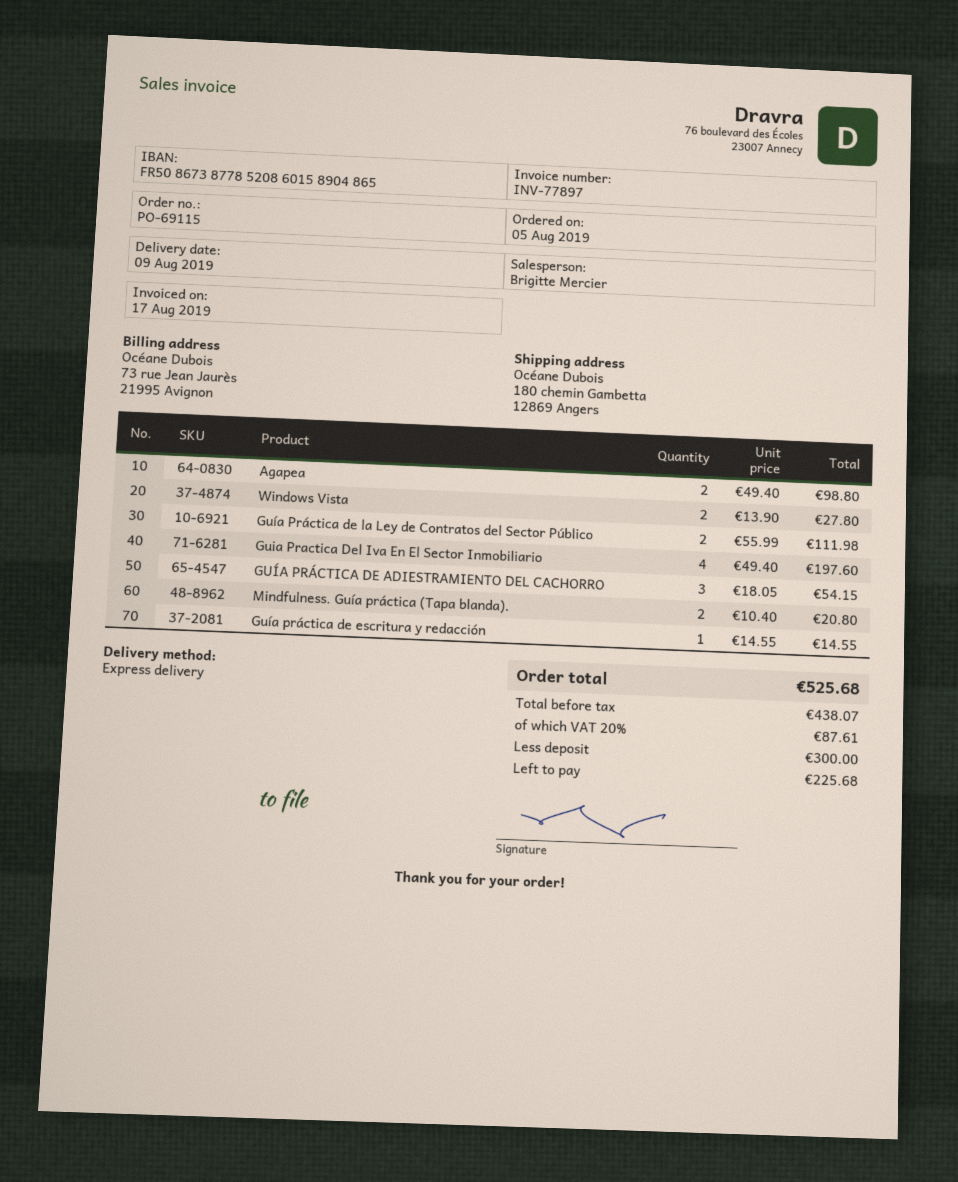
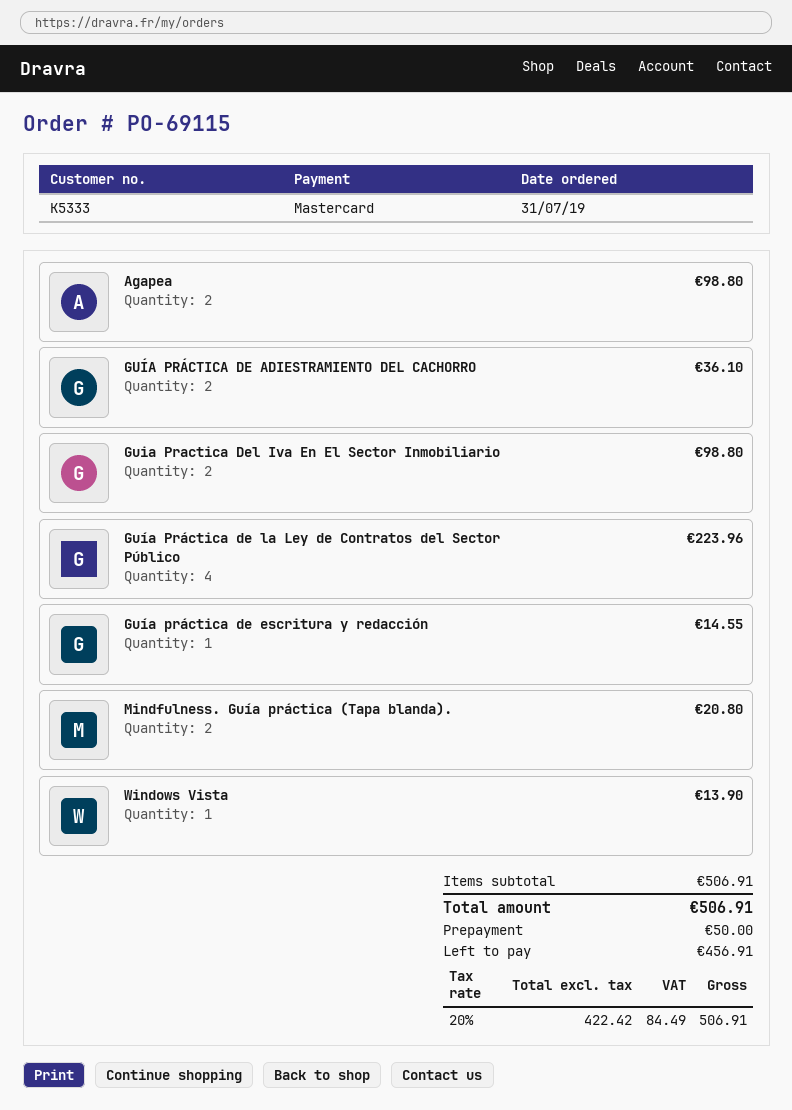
order date: 2019-08-05 -> 2019-07-31
Windows Vista: 2 for 27.80 -> 1 for 13.90
Guía Práctica de la Ley de Contratos del Sector Público: 2 for 111.98 -> 4 for 223.96
Guia Practica Del Iva En El Sector Inmobiliario: 4 for 197.60 -> 2 for 98.80
GUÍA PRÁCTICA DE ADIESTRAMIENTO DEL CACHORRO: 3 for 54.15 -> 2 for 36.10
net: 438.07 -> 422.42
tax: 20% = 87.61 -> 20% = 84.49
total: 525.68 -> 506.91
deposit: 300.00 -> 50.00
balance: 225.68 -> 456.91

